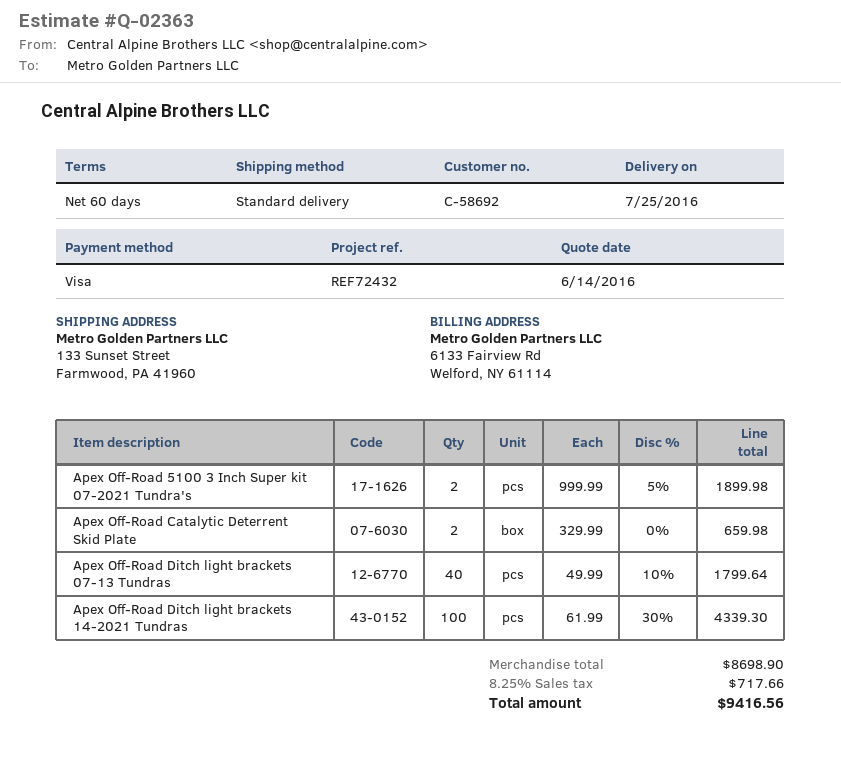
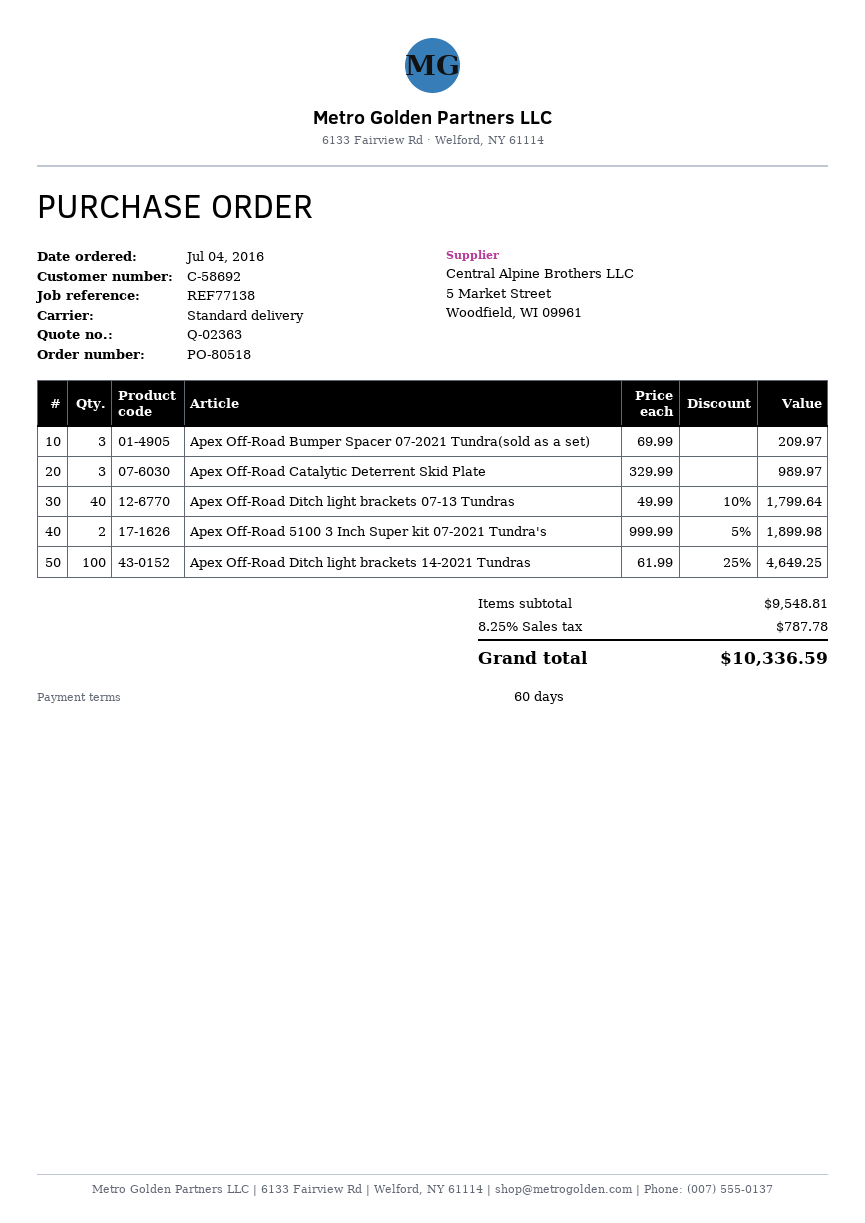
reference: REF72432 -> REF77138
Apex Off-Road Catalytic Deterrent Skid Plate: 2 x 329.99 = 659.98 -> 3 x 329.99 = 989.97
Apex Off-Road Ditch light brackets 14-2021 Tundras: 100 x 61.99 - 30% = 4339.30 -> 100 x 61.99 - 25% = 4649.25
Apex Off-Road Bumper Spacer 07-2021 Tundra(sold as a set): none -> 3 x 69.99 = 209.97
subtotal: 8698.90 -> 9548.81
tax: 8.25% = 717.66 -> 8.25% = 787.78
total: 9416.56 -> 10336.59

